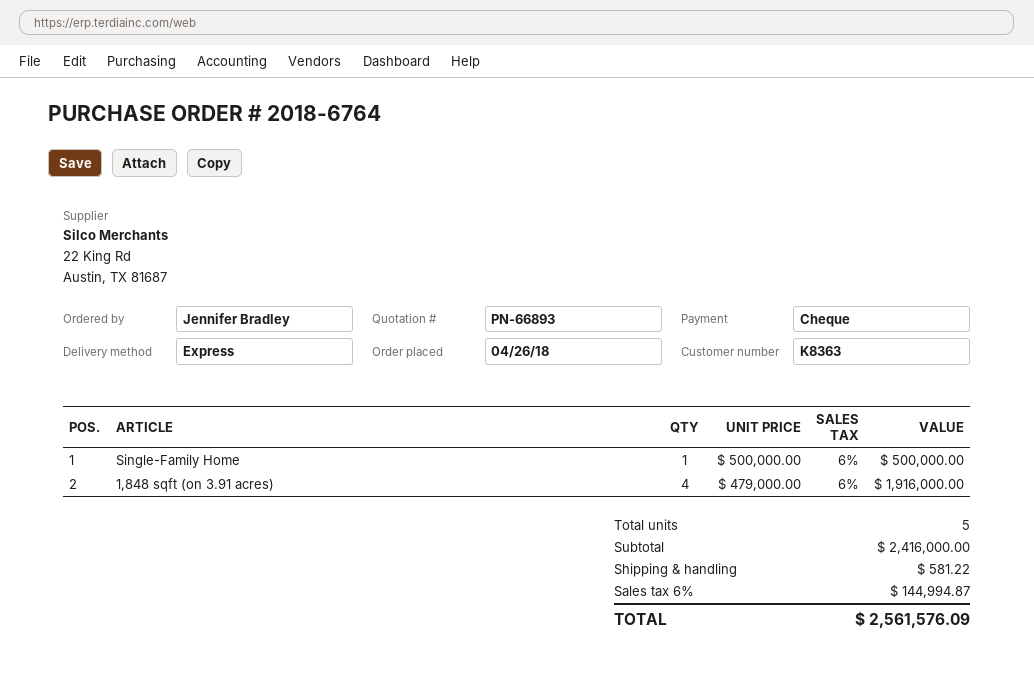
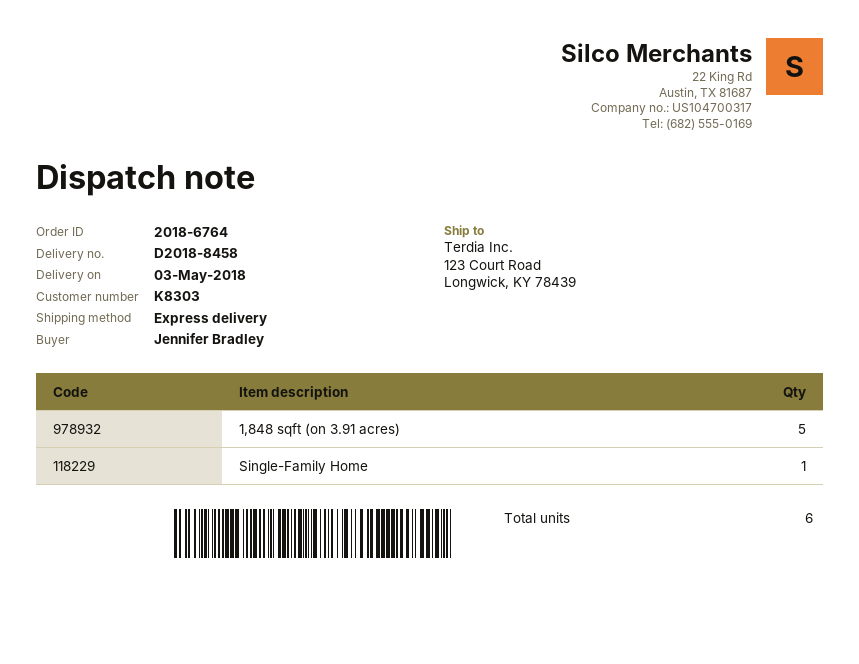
customer number: K8363 -> K8303
1,848 sqft (on 3.91 acres): 4 -> 5
total quantity: 5 -> 6

